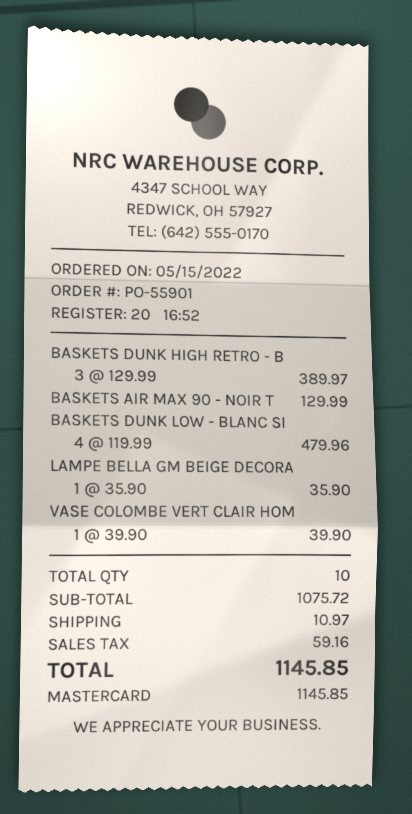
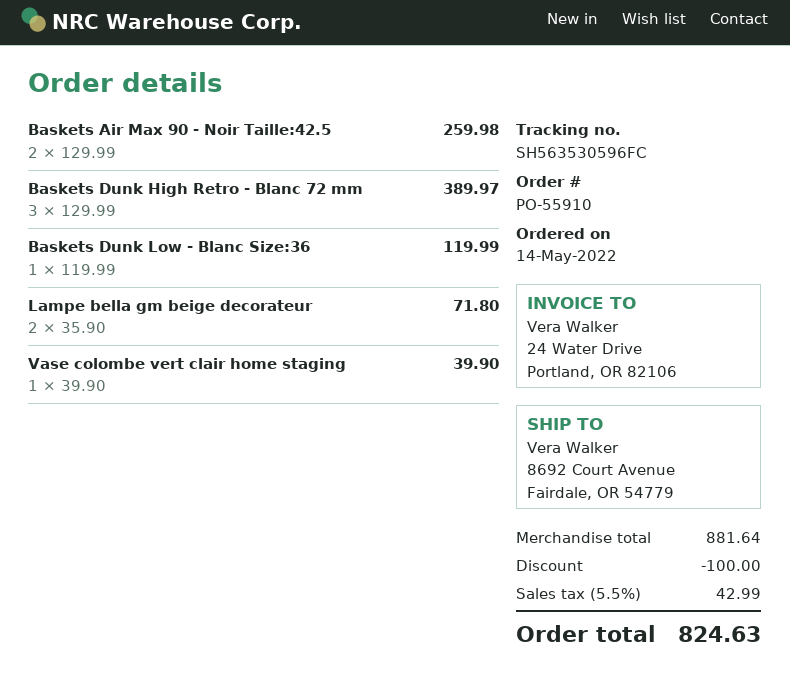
order number: PO-55901 -> PO-55910
order date: 2022-05-15 -> 2022-05-14
BASKETS AIR MAX 90 - NOIR T: 1 x 129.99 = 129.99 -> 2 x 129.99 = 259.98
BASKETS DUNK LOW - BLANC SI: 4 x 119.99 = 479.96 -> 1 x 119.99 = 119.99
LAMPE BELLA GM BEIGE DECORA: 1 x 35.90 = 35.90 -> 2 x 35.90 = 71.80
subtotal: 1075.72 -> 881.64
discount: none -> 100.00
shipping: 10.97 -> none
tax: 59.16 -> 42.99
total: 1145.85 -> 824.63

